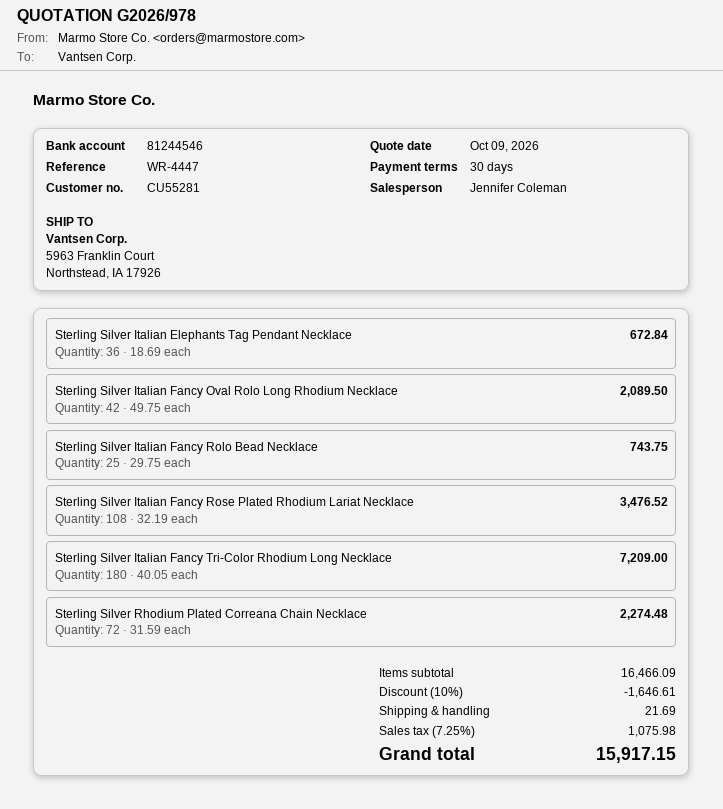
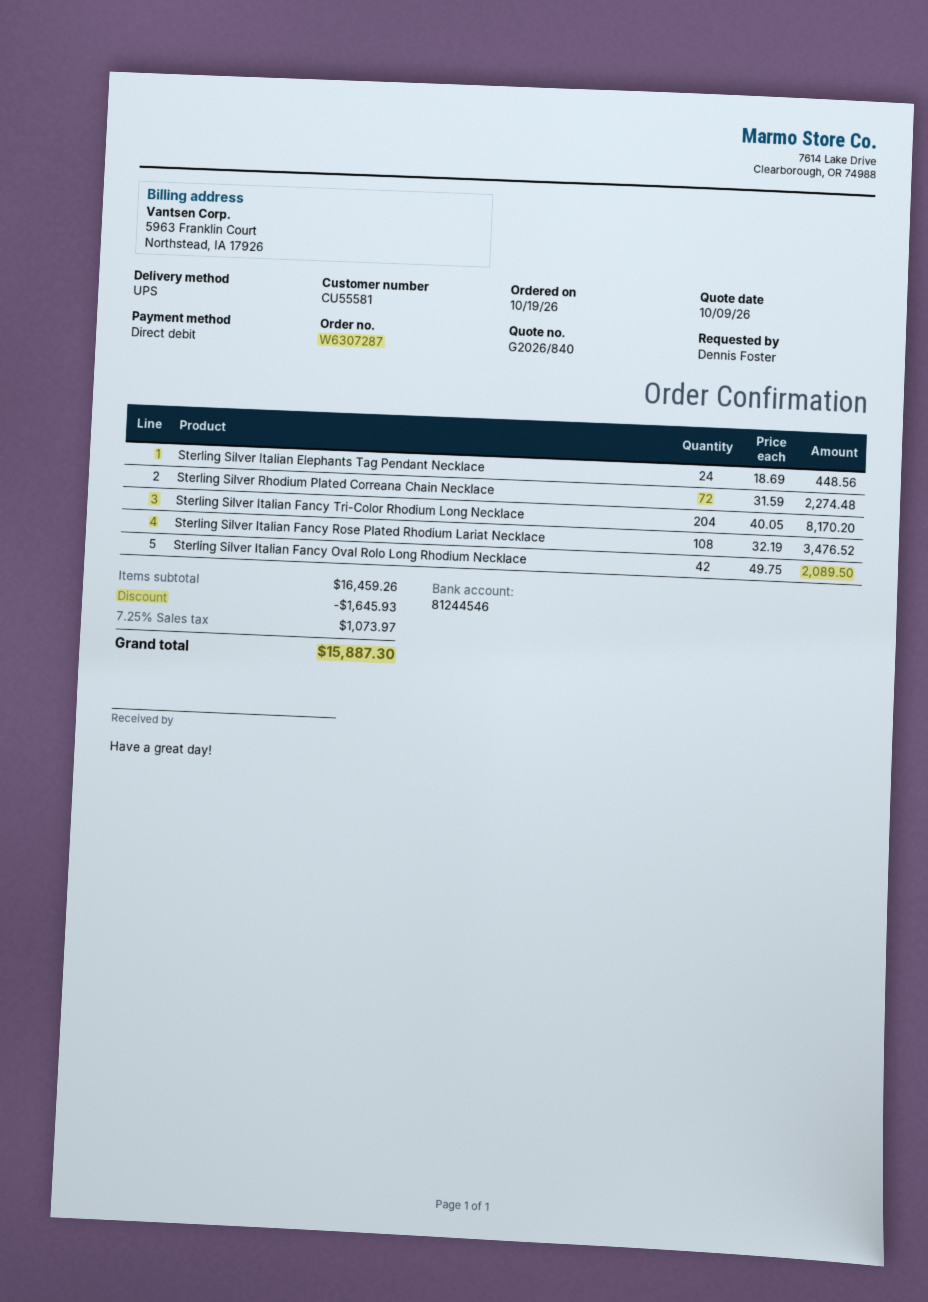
quote number: G2026/978 -> G2026/840
customer number: CU55281 -> CU55581
Sterling Silver Italian Elephants Tag Pendant Necklace: 36 x 18.69 = 672.84 -> 24 x 18.69 = 448.56
Sterling Silver Italian Fancy Rolo Bead Necklace: 25 x 29.75 = 743.75 -> none
Sterling Silver Italian Fancy Tri-Color Rhodium Long Necklace: 180 x 40.05 = 7209.00 -> 204 x 40.05 = 8170.20
subtotal: 16466.09 -> 16459.26
discount: 1646.61 -> 1645.93
shipping: 21.69 -> none
tax: 7.25% = 1075.98 -> 7.25% = 1073.97
total: 15917.15 -> 15887.30

